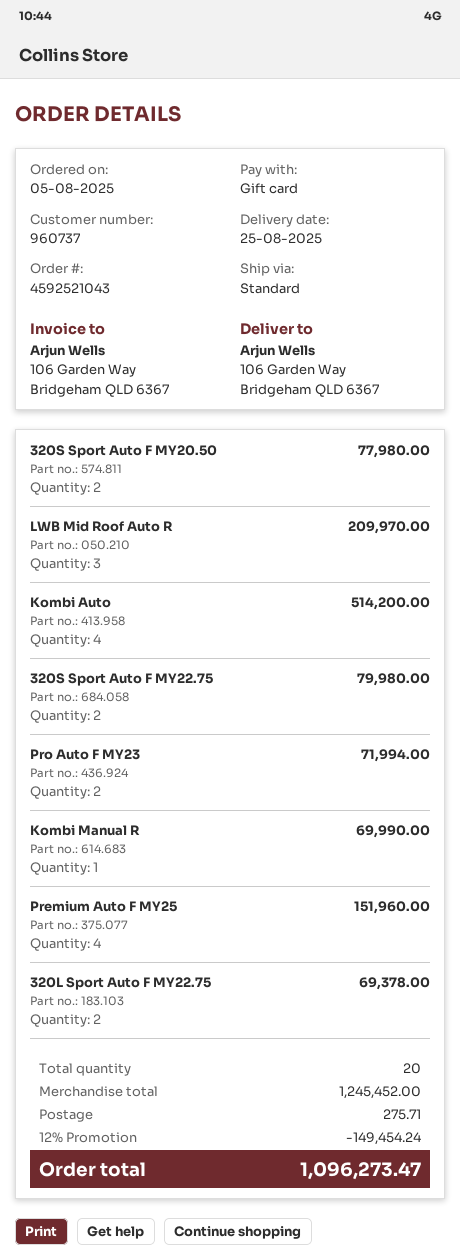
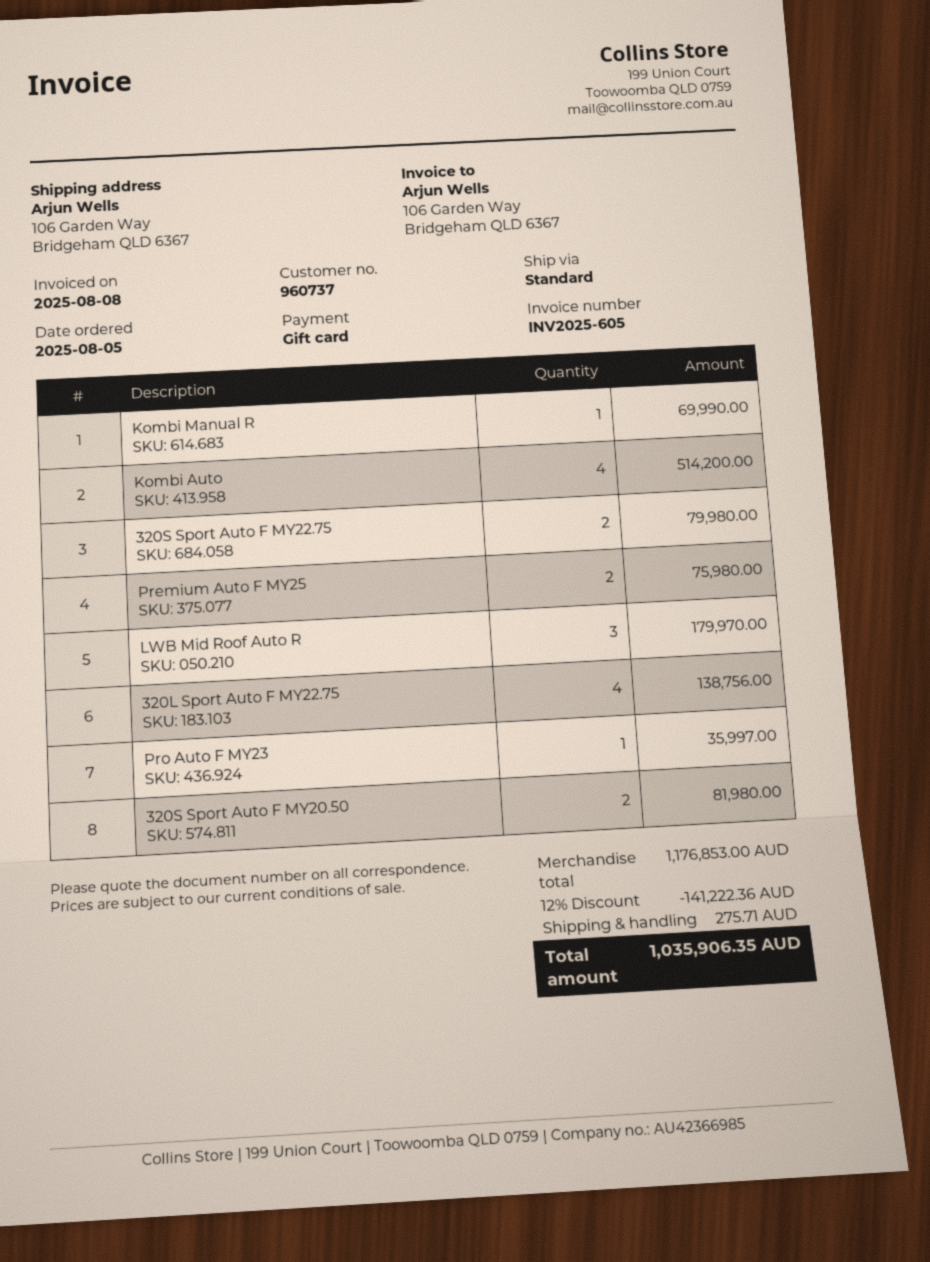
320S Sport Auto F MY20.50: 2 for 77980.00 -> 2 for 81980.00
LWB Mid Roof Auto R: 3 for 209970.00 -> 3 for 179970.00
Pro Auto F MY23: 2 for 71994.00 -> 1 for 35997.00
Premium Auto F MY25: 4 for 151960.00 -> 2 for 75980.00
320L Sport Auto F MY22.75: 2 for 69378.00 -> 4 for 138756.00
subtotal: 1245452.00 -> 1176853.00
discount: 12% = 149454.24 -> 12% = 141222.36
total: 1096273.47 -> 1035906.35

